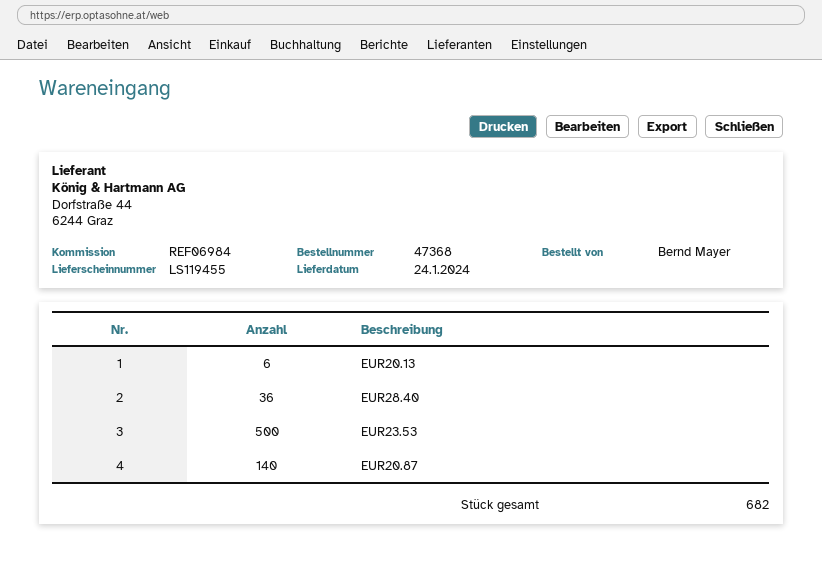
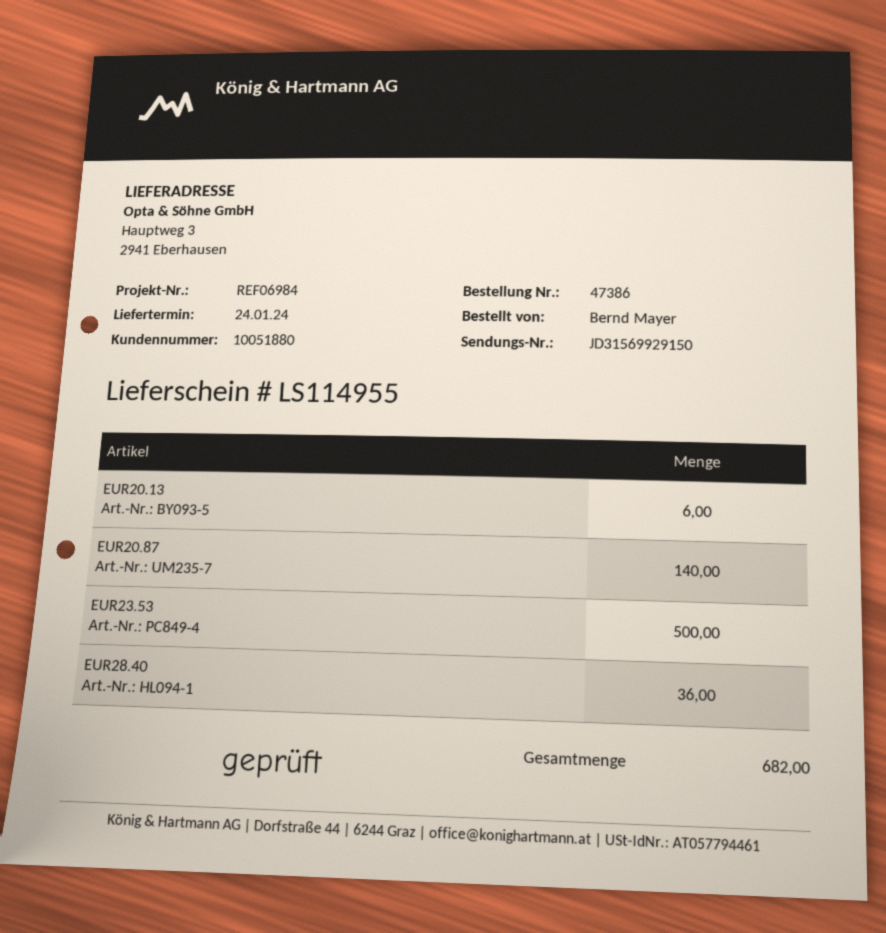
order number: 47368 -> 47386
delivery note number: LS119455 -> LS114955

